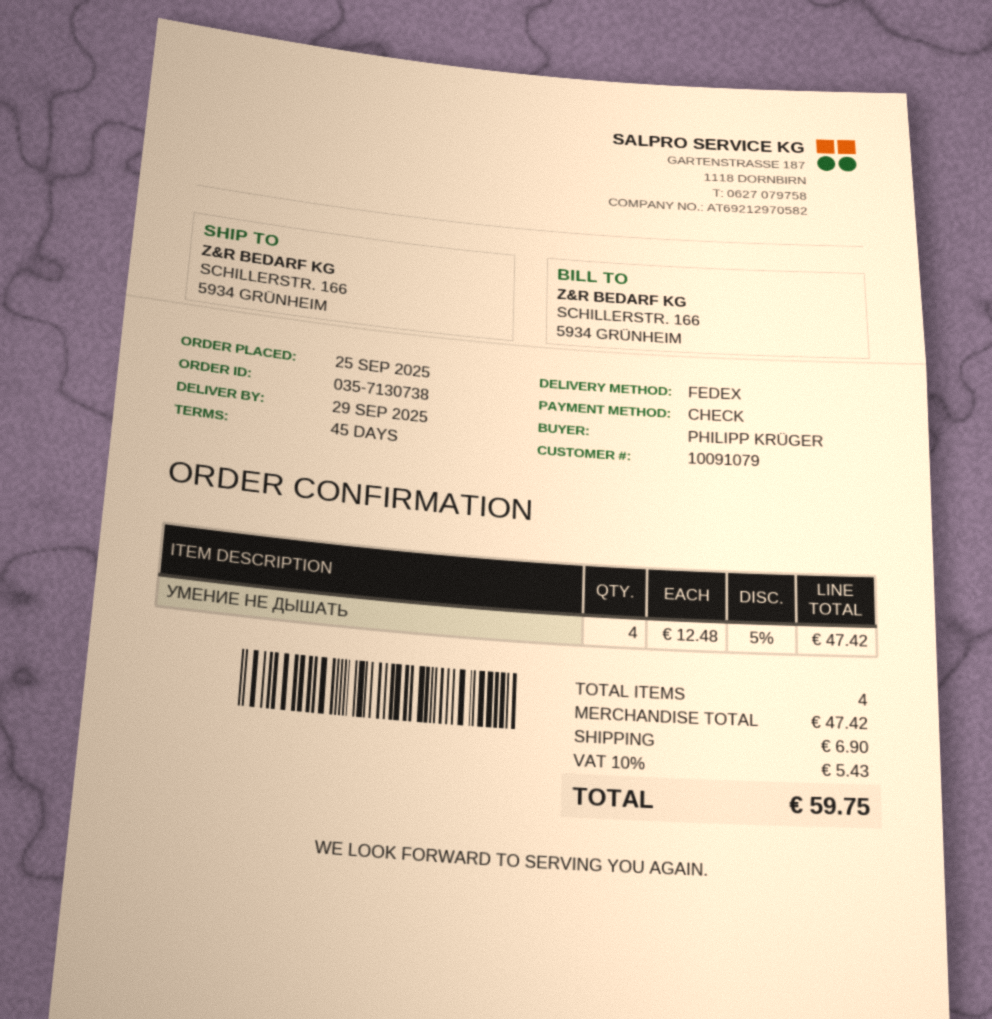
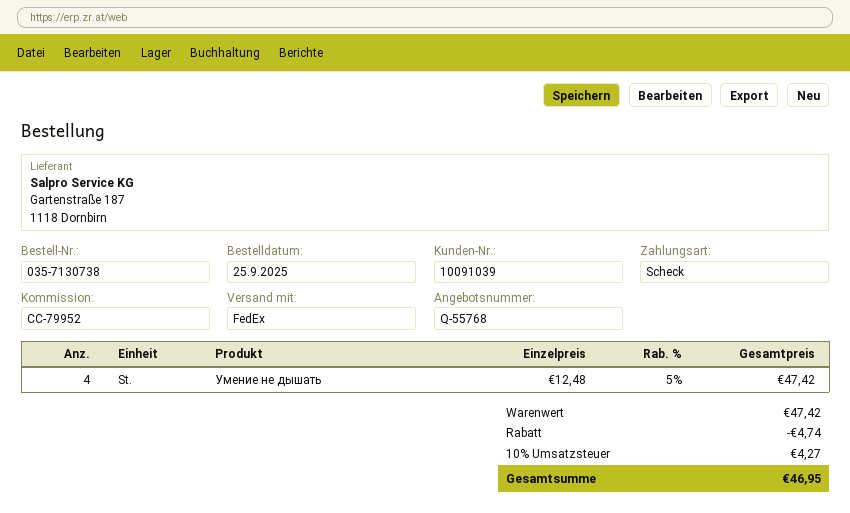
customer number: 10091079 -> 10091039
discount: none -> 4.74
shipping: 6.90 -> none
tax: 10% = 5.43 -> 10% = 4.27
total: 59.75 -> 46.95

